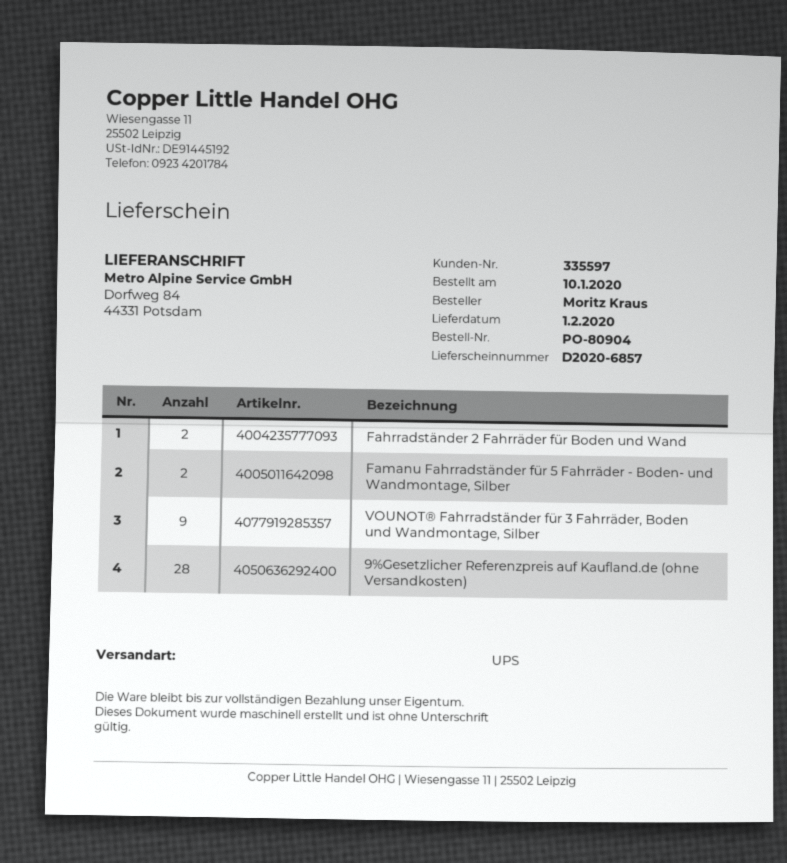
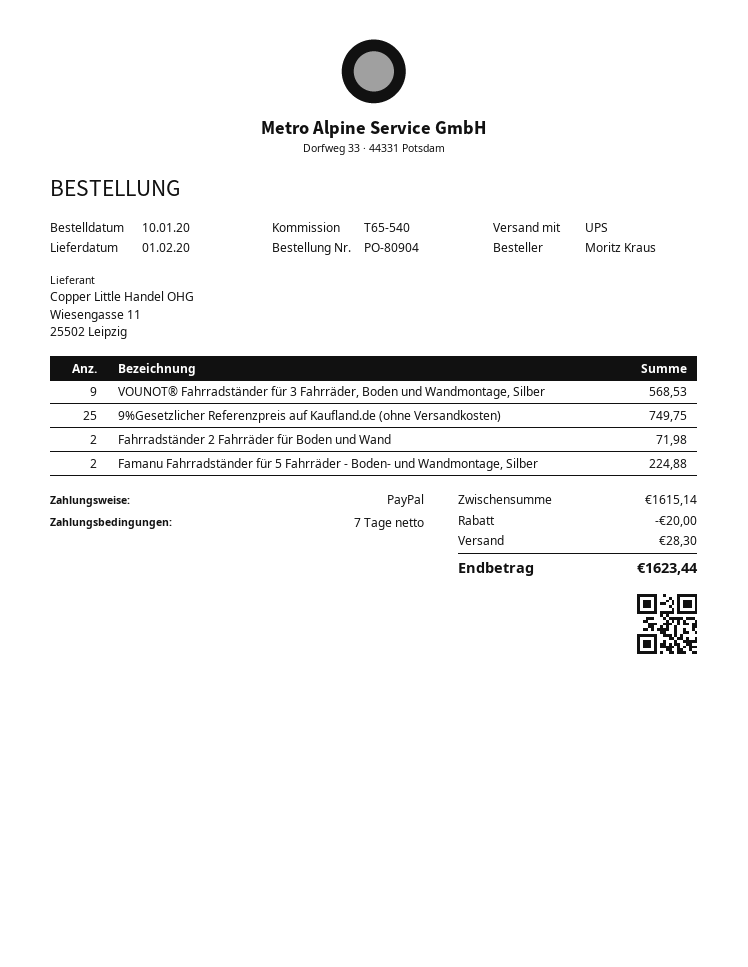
9%Gesetzlicher Referenzpreis auf Kaufland.de (ohne Versandkosten): 28 -> 25

